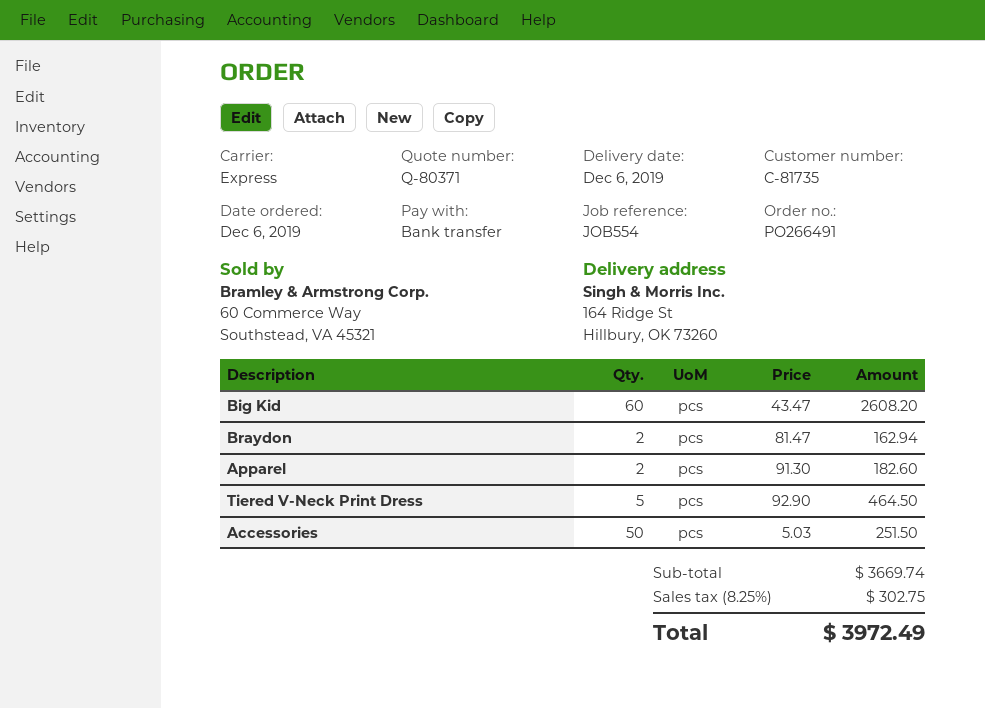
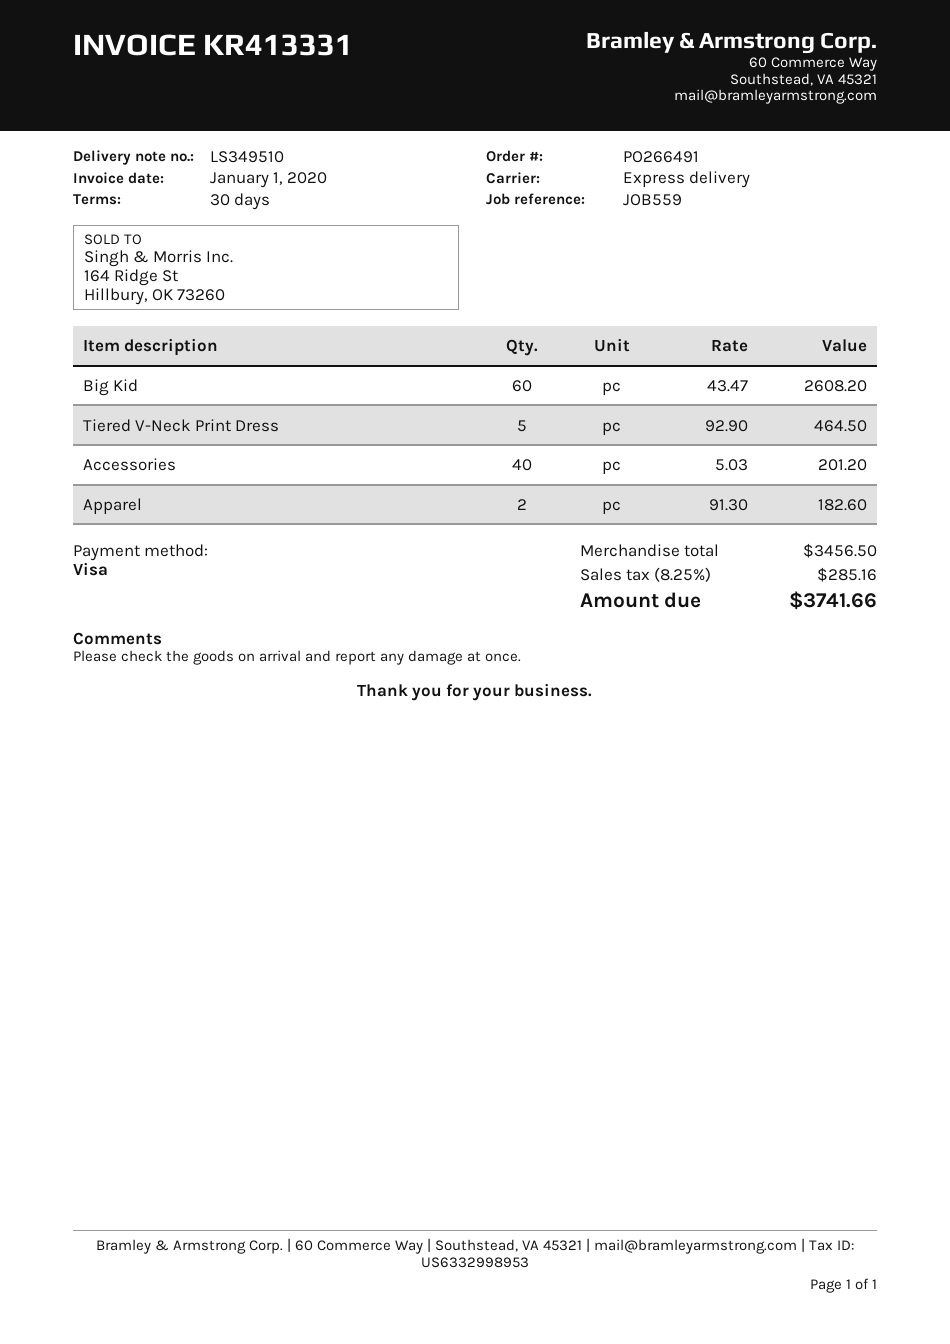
reference: JOB554 -> JOB559
payment method: bank transfer -> Visa
Braydon: 2 x 81.47 = 162.94 -> none
Accessories: 50 x 5.03 = 251.50 -> 40 x 5.03 = 201.20
subtotal: 3669.74 -> 3456.50
tax: 8.25% = 302.75 -> 8.25% = 285.16
total: 3972.49 -> 3741.66

